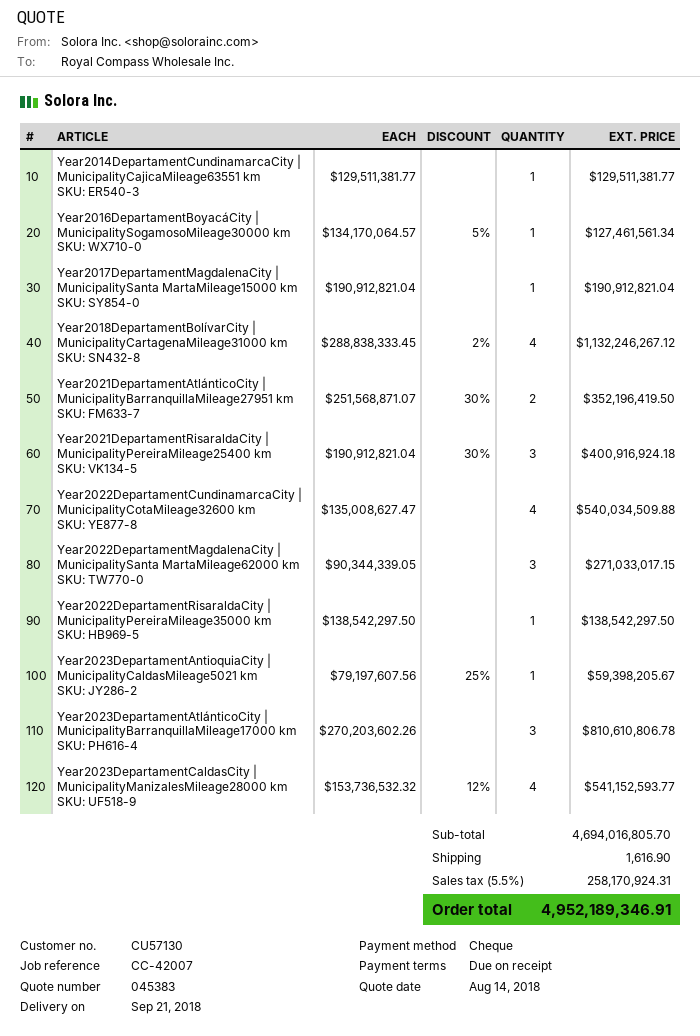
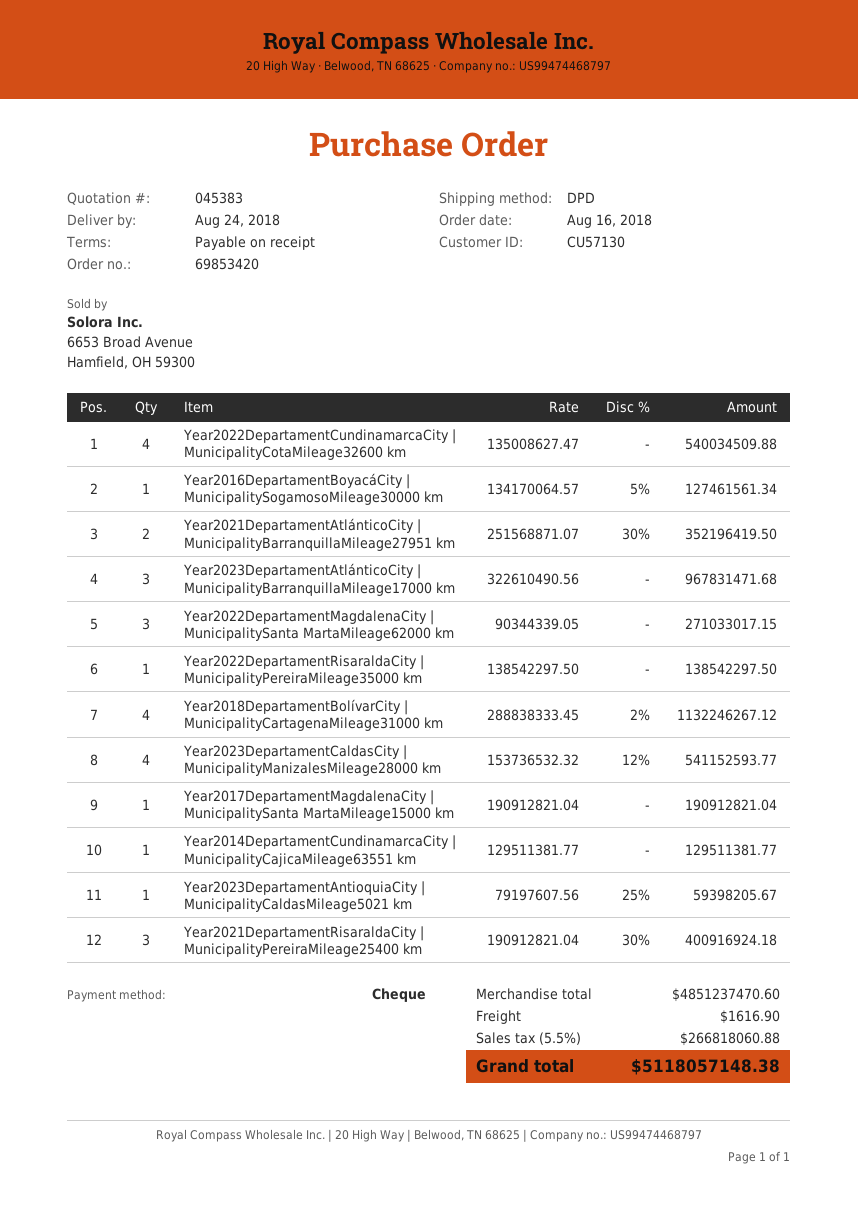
delivery date: 2018-09-21 -> 2018-08-24
Year2023DepartamentAtlánticoCity | MunicipalityBarranquillaMileage17000 km: 3 x 270203602.26 = 810610806.78 -> 3 x 322610490.56 = 967831471.68
subtotal: 4694016805.70 -> 4851237470.60
tax: 5.5% = 258170924.31 -> 5.5% = 266818060.88
total: 4952189346.91 -> 5118057148.38

